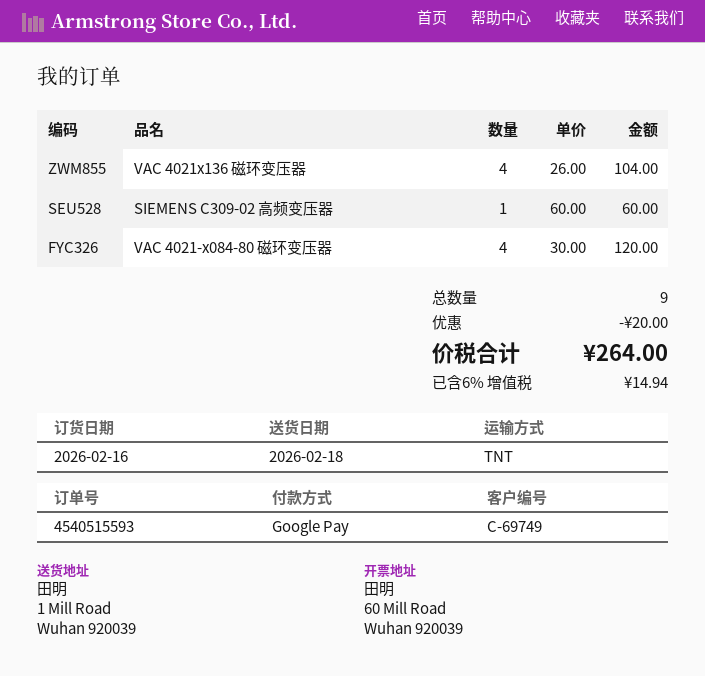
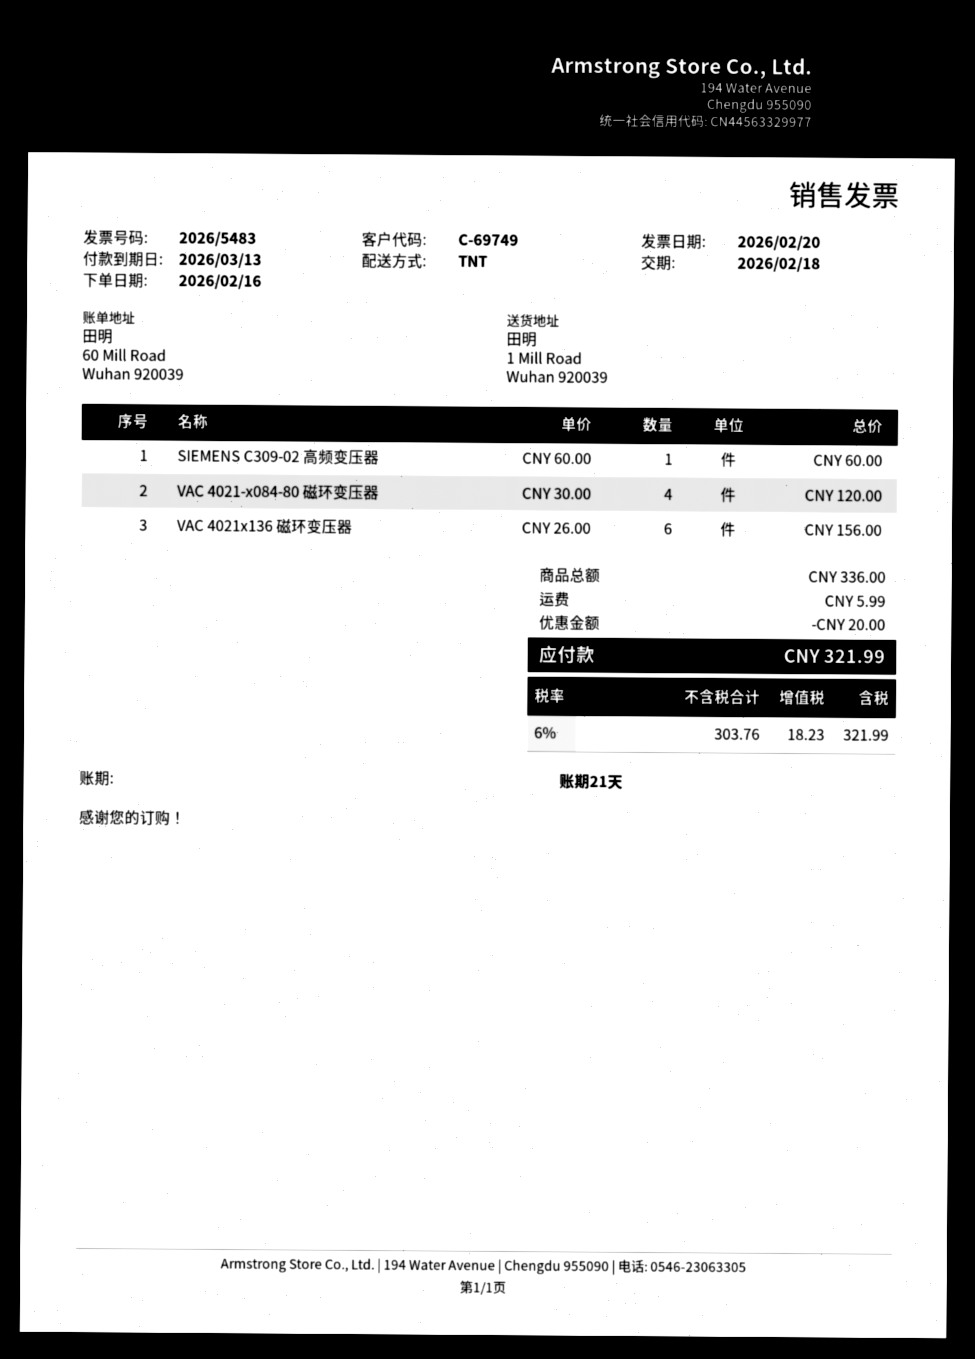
VAC 4021x136 磁环变压器: 4 x 26.00 = 104.00 -> 6 x 26.00 = 156.00
shipping: none -> 5.99
tax: 6% = 14.94 -> 6% = 18.23
total: 264.00 -> 321.99

